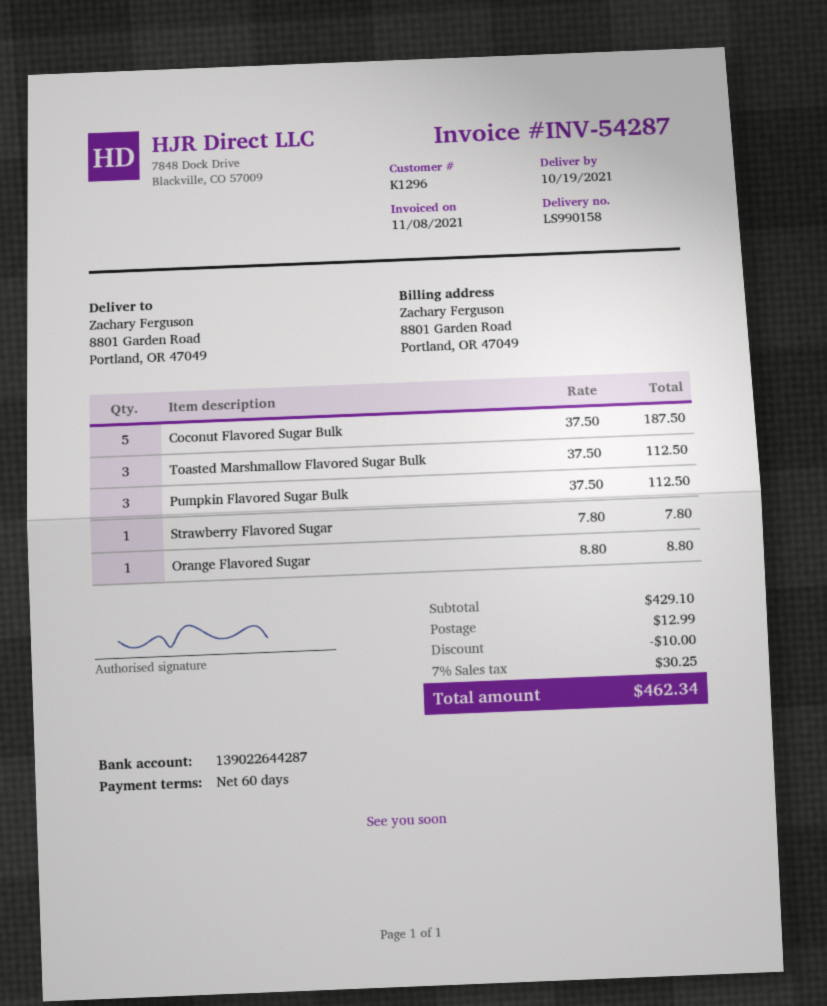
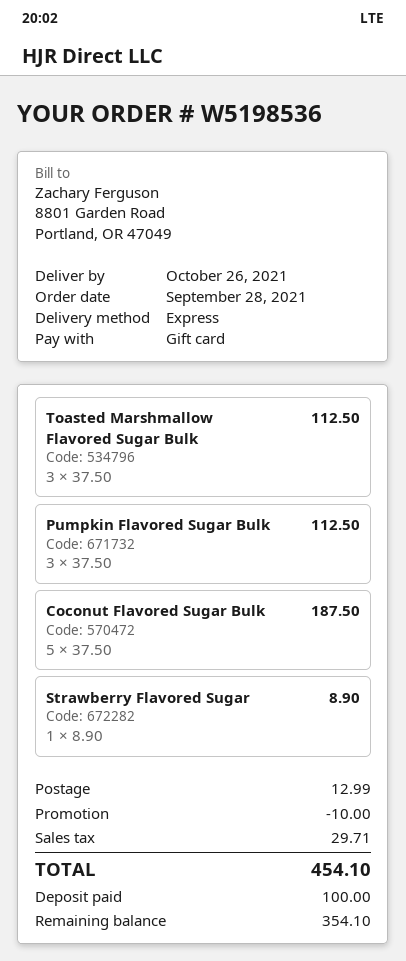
delivery date: 2021-10-19 -> 2021-10-26
Strawberry Flavored Sugar: 1 x 7.80 = 7.80 -> 1 x 8.90 = 8.90
Orange Flavored Sugar: 1 x 8.80 = 8.80 -> none
tax: 30.25 -> 29.71
total: 462.34 -> 454.10

